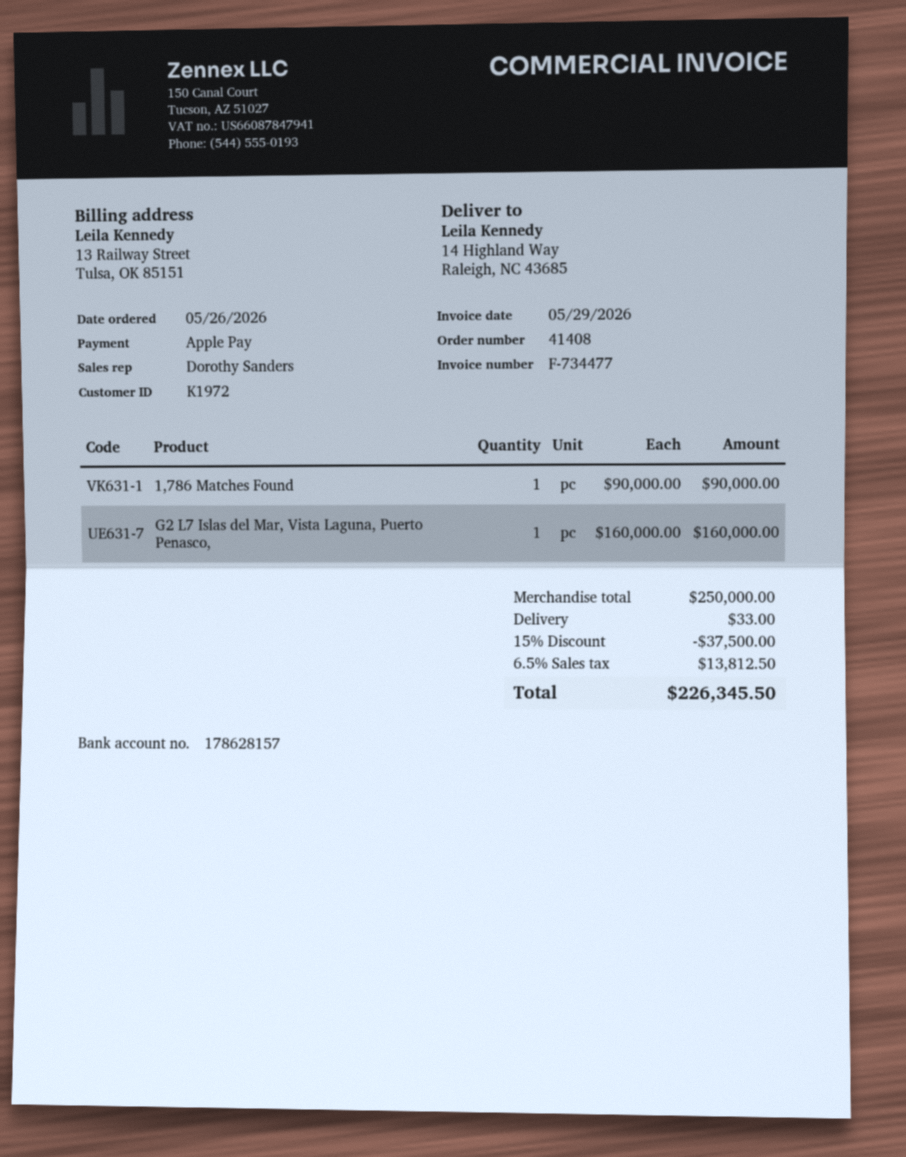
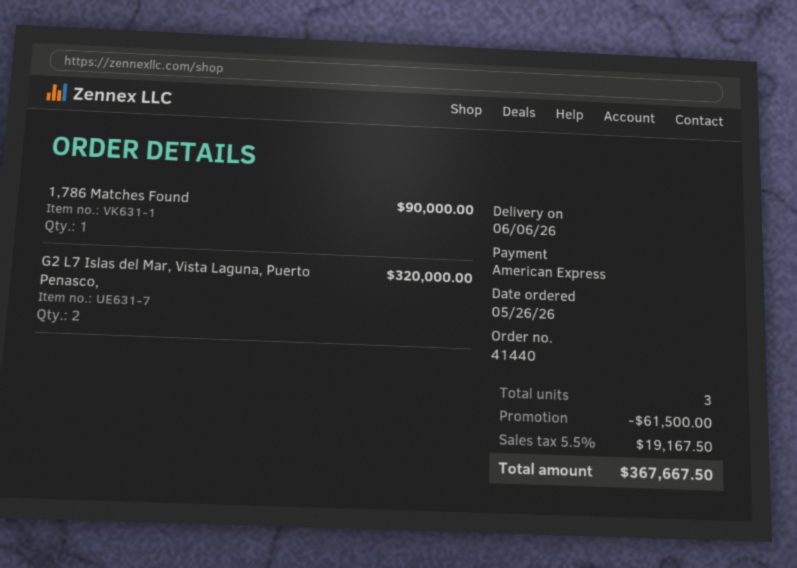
order number: 41408 -> 41440
payment method: Apple Pay -> American Express
G2 L7 Islas del Mar, Vista Laguna, Puerto Penasco,: 1 for 160000.00 -> 2 for 320000.00
discount: 37500.00 -> 61500.00
shipping: 33.00 -> none
tax: 6.5% = 13812.50 -> 5.5% = 19167.50
total: 226345.50 -> 367667.50

